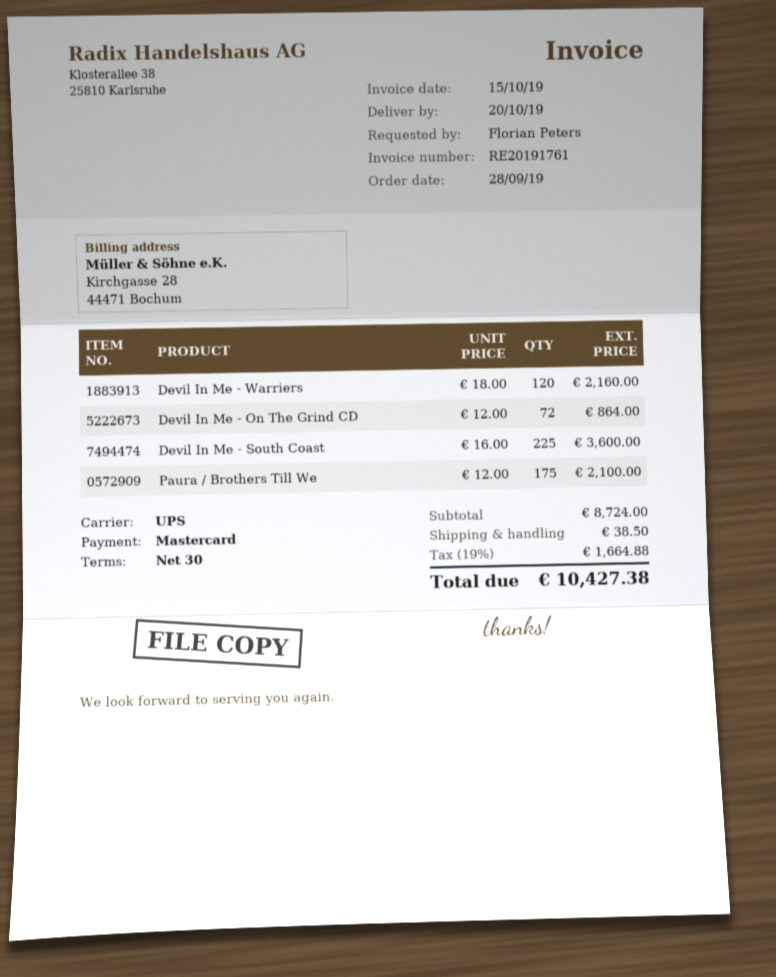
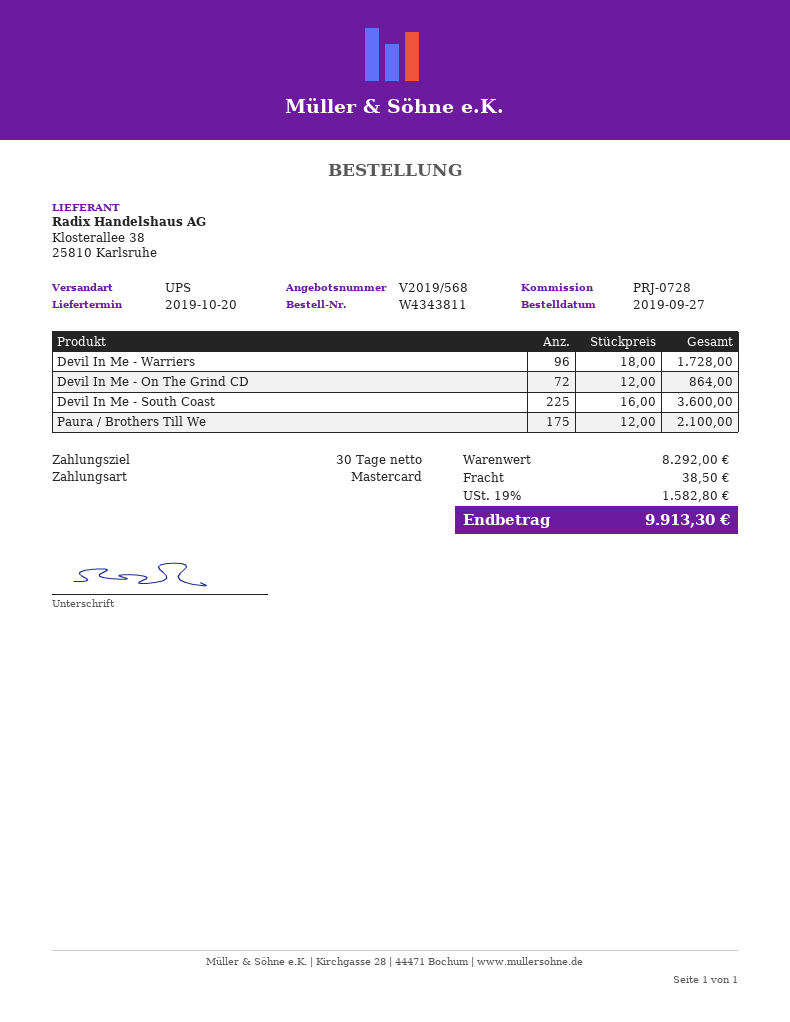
order date: 2019-09-28 -> 2019-09-27
Devil In Me - Warriers: 120 x 18.00 = 2160.00 -> 96 x 18.00 = 1728.00
subtotal: 8724.00 -> 8292.00
tax: 19% = 1664.88 -> 19% = 1582.80
total: 10427.38 -> 9913.30

